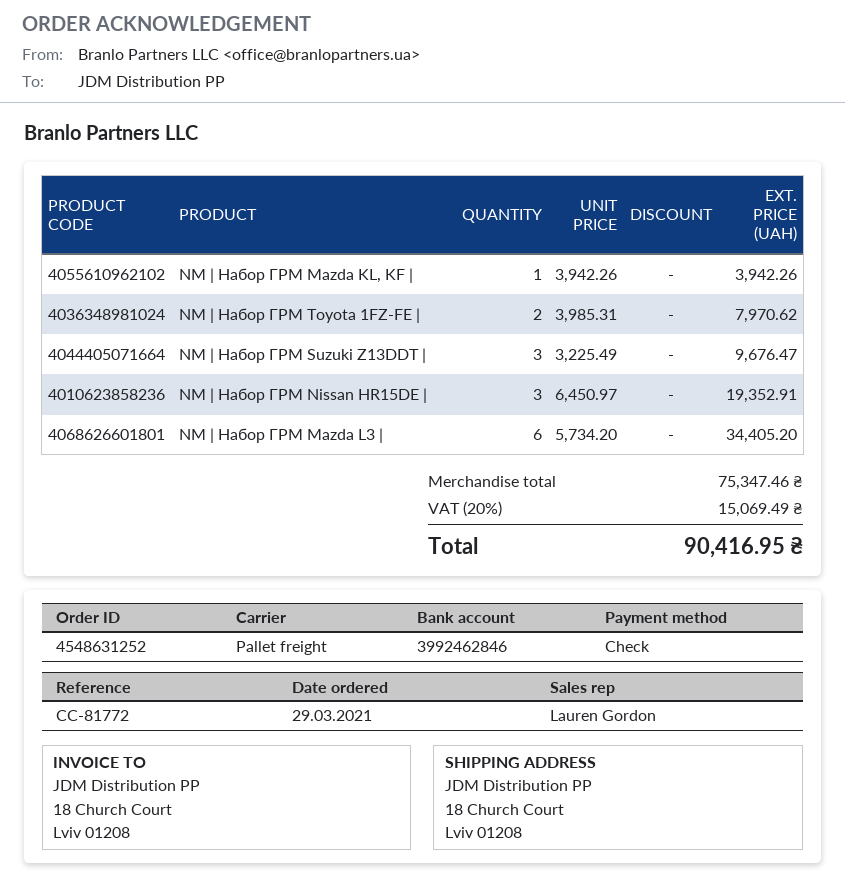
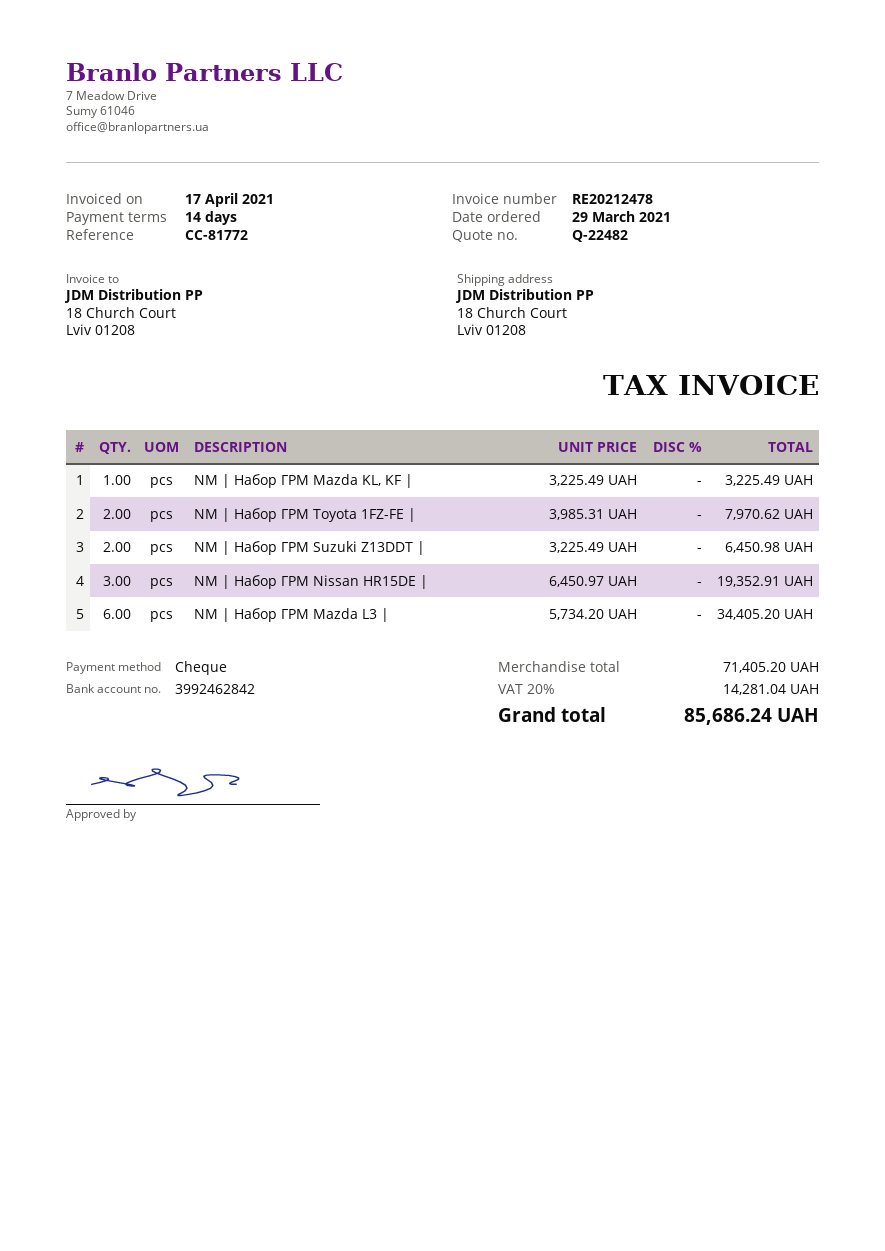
bank account: 3992462846 -> 3992462842
NM | Набор ГРМ Mazda KL, KF |: 1 x 3942.26 = 3942.26 -> 1 x 3225.49 = 3225.49
NM | Набор ГРМ Suzuki Z13DDT |: 3 x 3225.49 = 9676.47 -> 2 x 3225.49 = 6450.98
subtotal: 75347.46 -> 71405.20
tax: 20% = 15069.49 -> 20% = 14281.04
total: 90416.95 -> 85686.24

